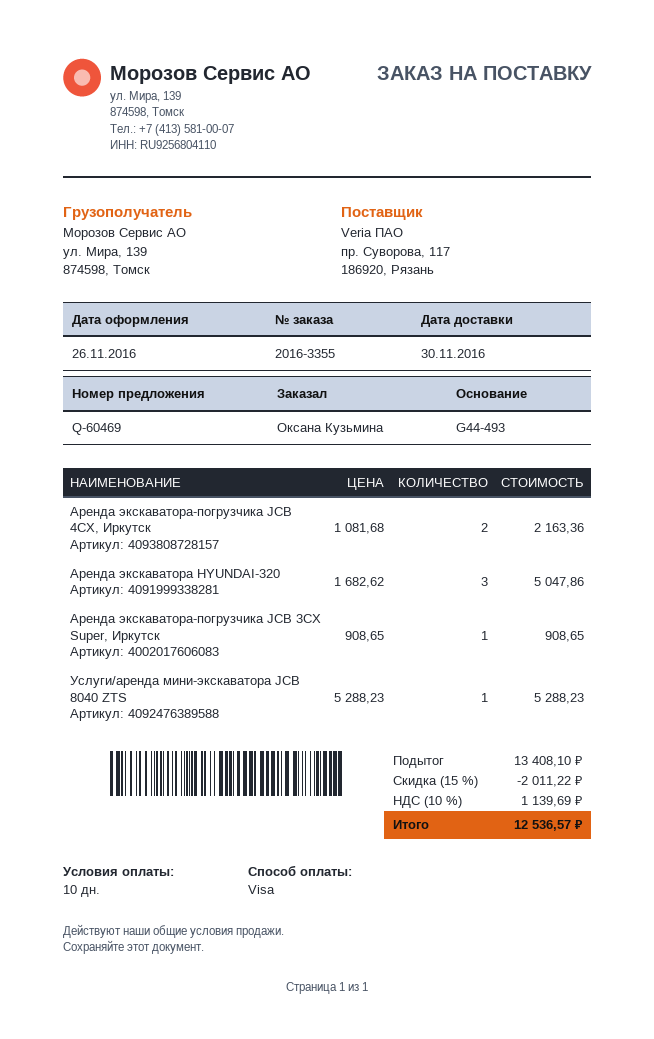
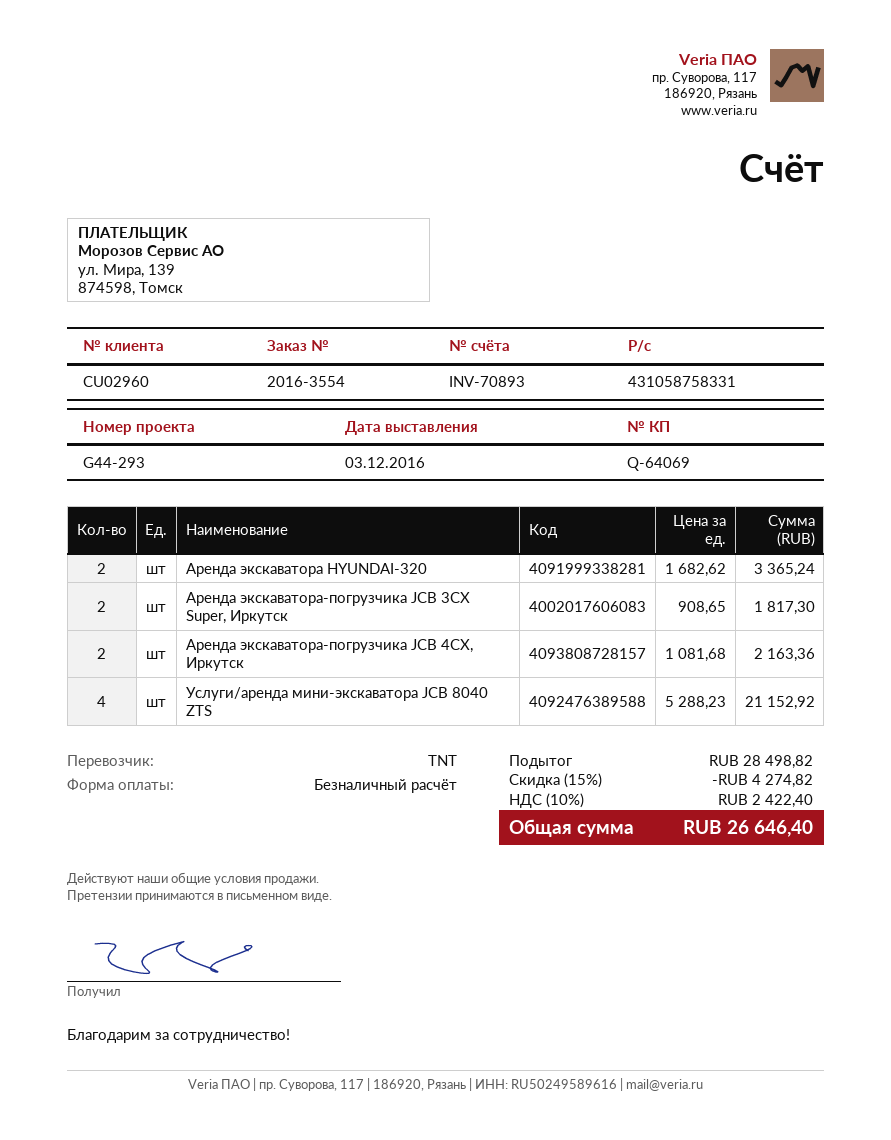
quote number: Q-60469 -> Q-64069
order number: 2016-3355 -> 2016-3554
reference: G44-493 -> G44-293
payment method: Visa -> bank transfer
Аренда экскаватора HYUNDAI-320: 3 x 1682.62 = 5047.86 -> 2 x 1682.62 = 3365.24
Аренда экскаватора-погрузчика JCB 3CX Super, Иркутск: 1 x 908.65 = 908.65 -> 2 x 908.65 = 1817.30
Услуги/аренда мини-экскаватора JCB 8040 ZTS: 1 x 5288.23 = 5288.23 -> 4 x 5288.23 = 21152.92
subtotal: 13408.10 -> 28498.82
discount: 15% = 2011.22 -> 15% = 4274.82
tax: 10% = 1139.69 -> 10% = 2422.40
total: 12536.57 -> 26646.40

